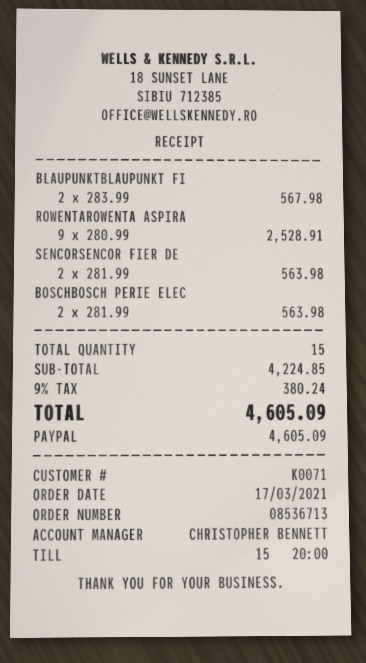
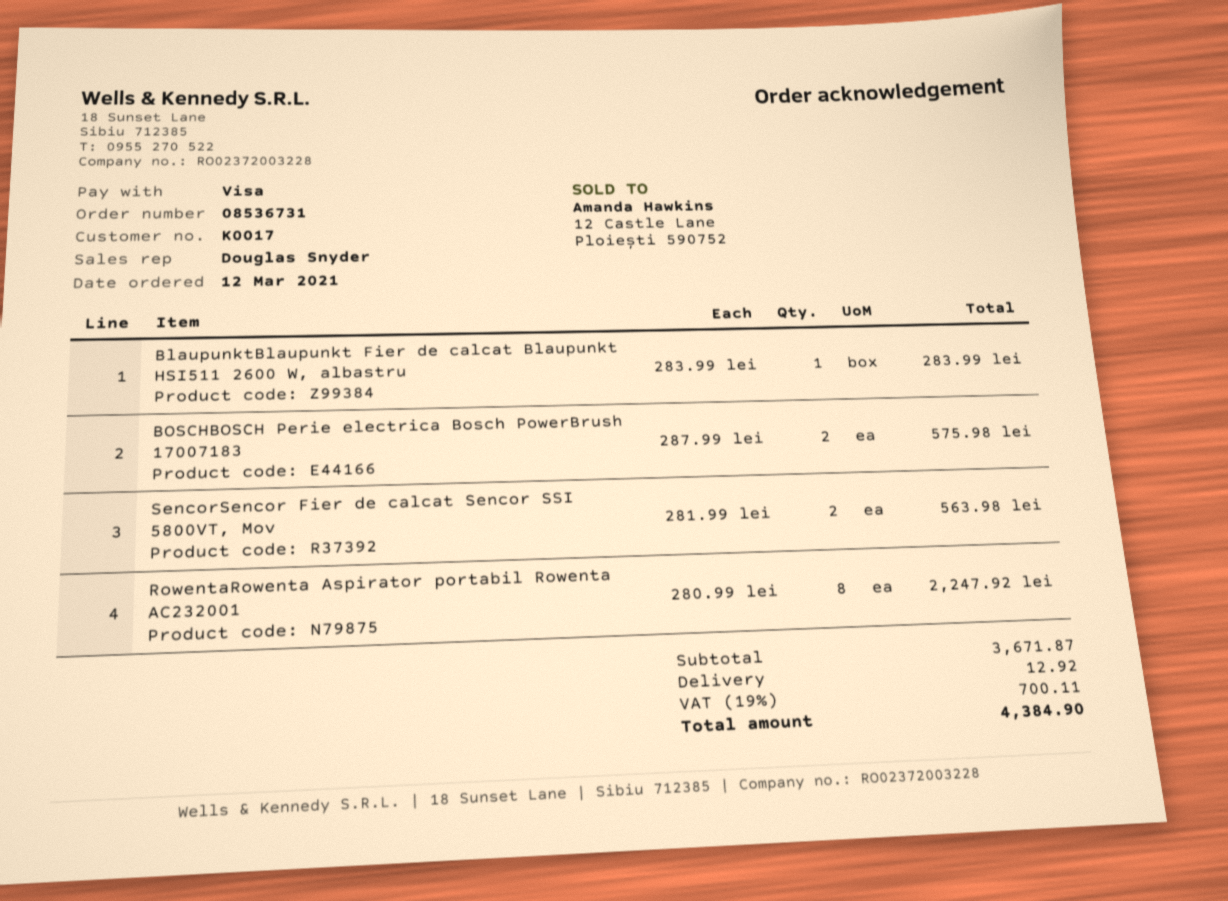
order number: 08536713 -> 08536731
order date: 2021-03-17 -> 2021-03-12
customer number: K0071 -> K0017
sales rep: CHRISTOPHER BENNETT -> Douglas Snyder
payment method: PayPal -> Visa
BLAUPUNKTBLAUPUNKT FI: 2 x 283.99 = 567.98 -> 1 x 283.99 = 283.99
ROWENTAROWENTA ASPIRA: 9 x 280.99 = 2528.91 -> 8 x 280.99 = 2247.92
BOSCHBOSCH PERIE ELEC: 2 x 281.99 = 563.98 -> 2 x 287.99 = 575.98
subtotal: 4224.85 -> 3671.87
shipping: none -> 12.92
tax: 9% = 380.24 -> 19% = 700.11
total: 4605.09 -> 4384.90

